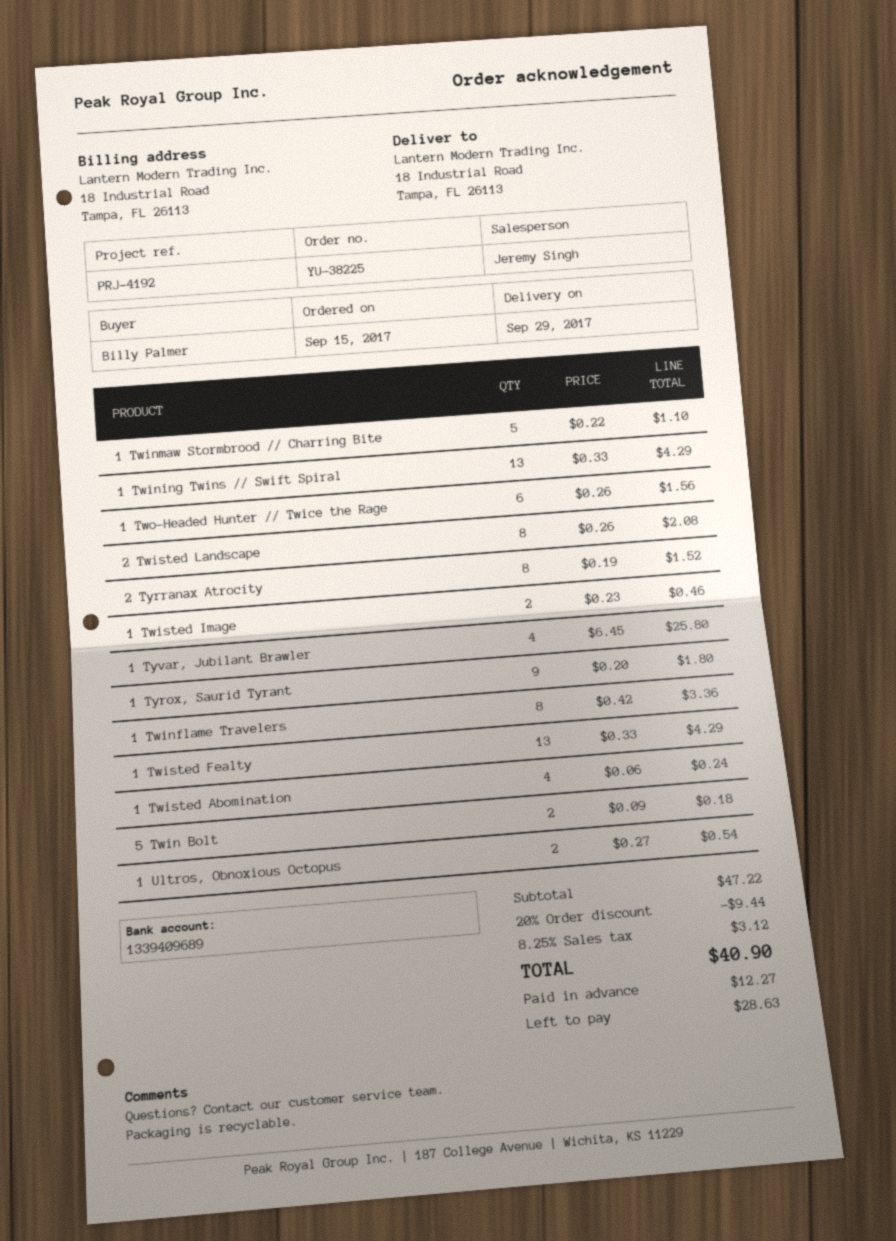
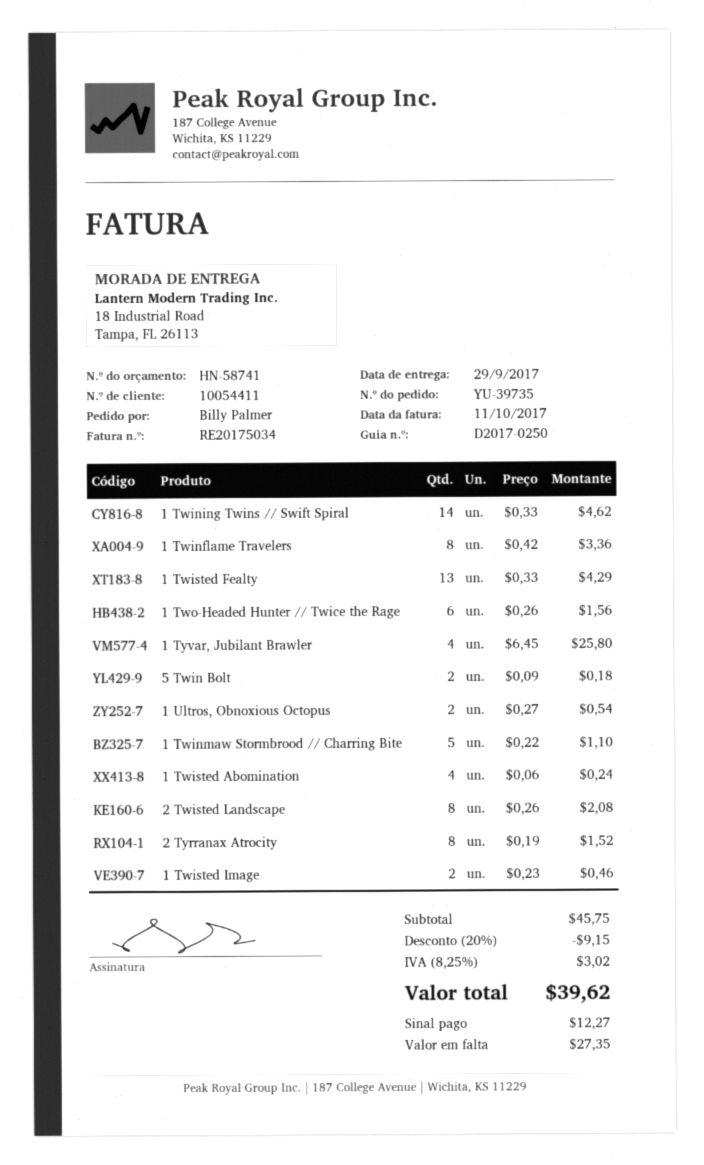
order number: YU-38225 -> YU-39735
1 Twining Twins // Swift Spiral: 13 x 0.33 = 4.29 -> 14 x 0.33 = 4.62
1 Tyrox, Saurid Tyrant: 9 x 0.20 = 1.80 -> none
subtotal: 47.22 -> 45.75
discount: 20% = 9.44 -> 20% = 9.15
tax: 8.25% = 3.12 -> 8.25% = 3.02
total: 40.90 -> 39.62
balance: 28.63 -> 27.35

